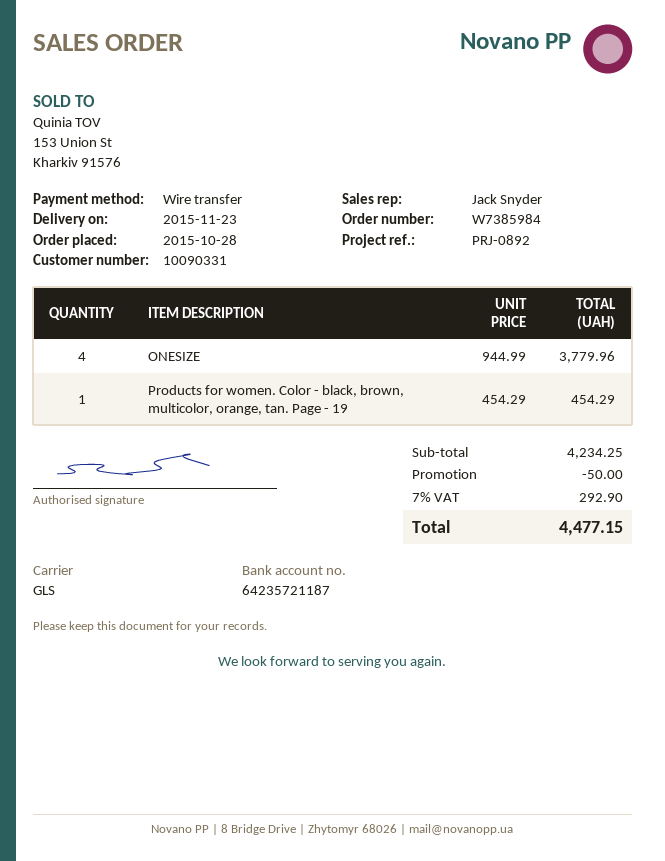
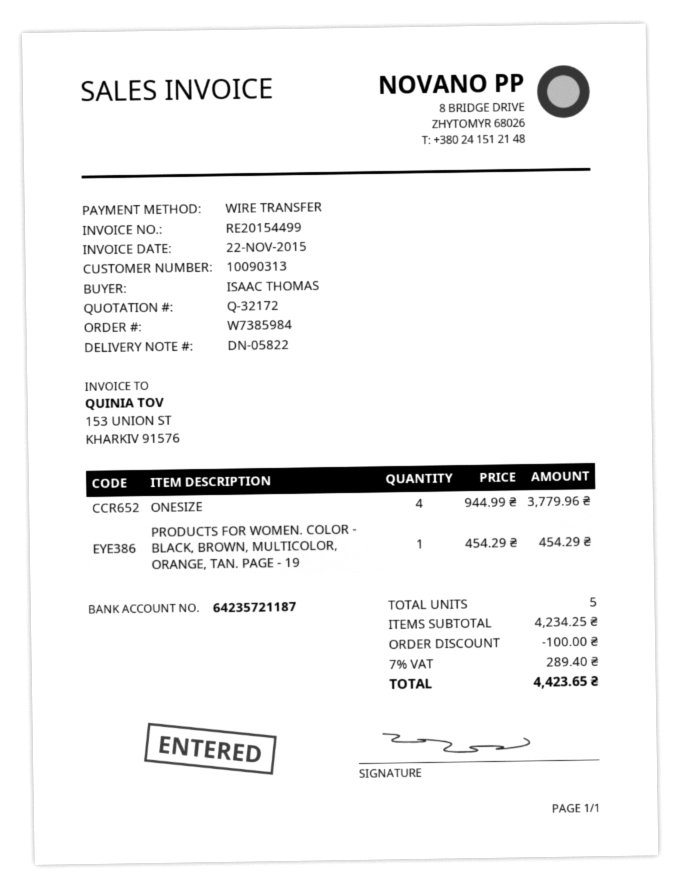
customer number: 10090331 -> 10090313
discount: 50.00 -> 100.00
tax: 7% = 292.90 -> 7% = 289.40
total: 4477.15 -> 4423.65

